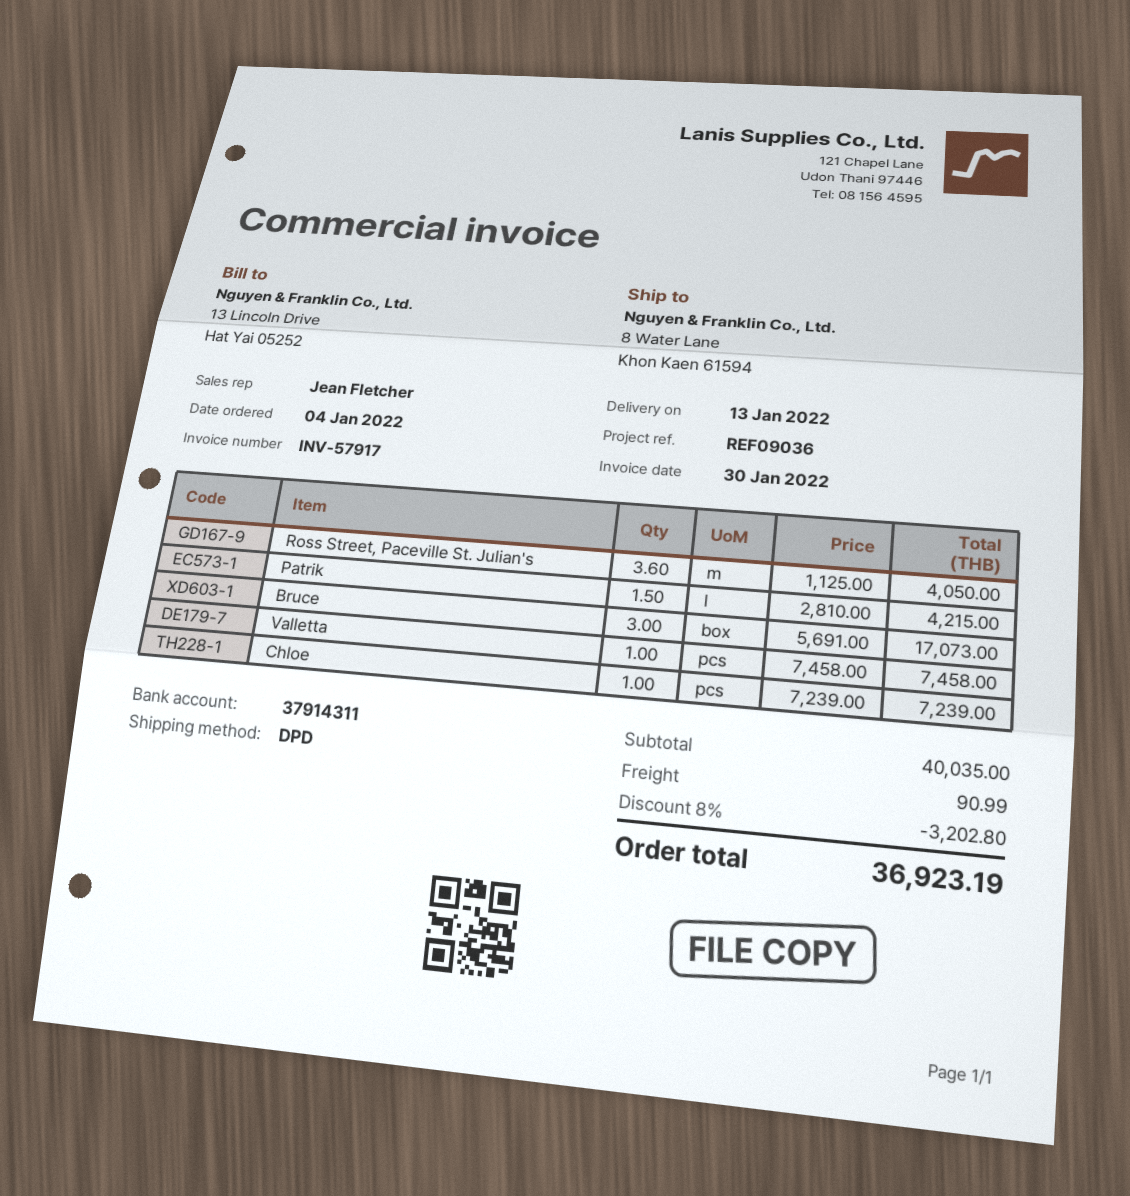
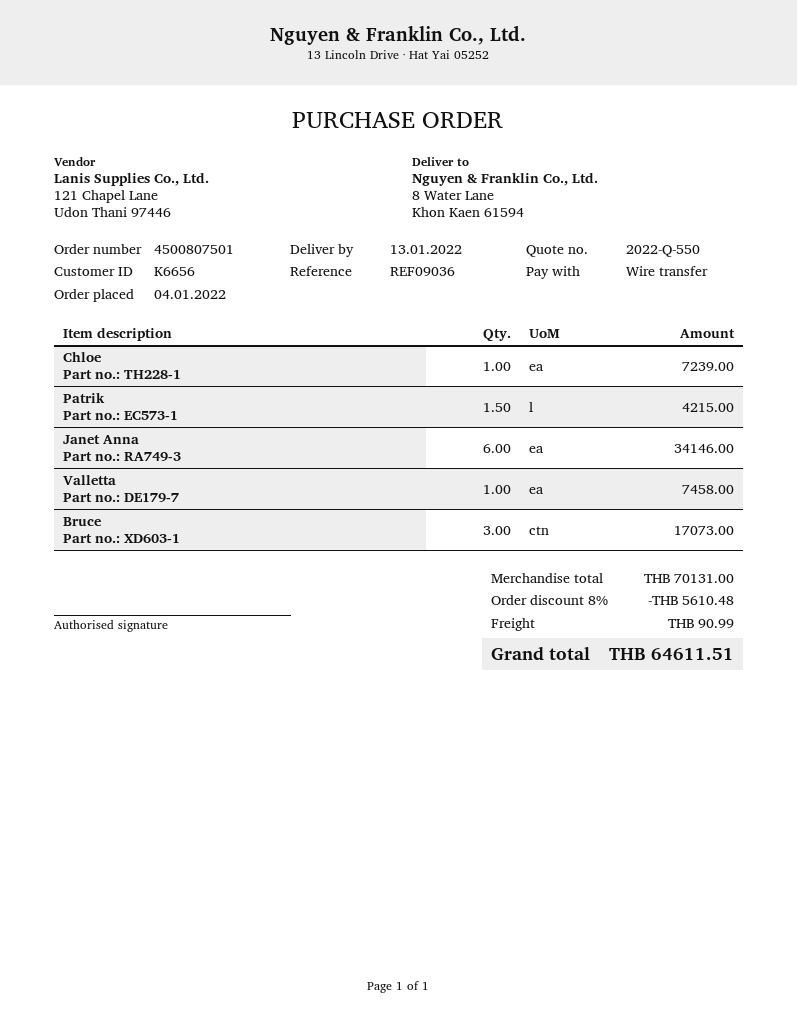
Ross Street, Paceville St. Julian's: 3.6 for 4050.00 -> none
Janet Anna: none -> 6 for 34146.00
subtotal: 40035.00 -> 70131.00
discount: 8% = 3202.80 -> 8% = 5610.48
total: 36923.19 -> 64611.51

